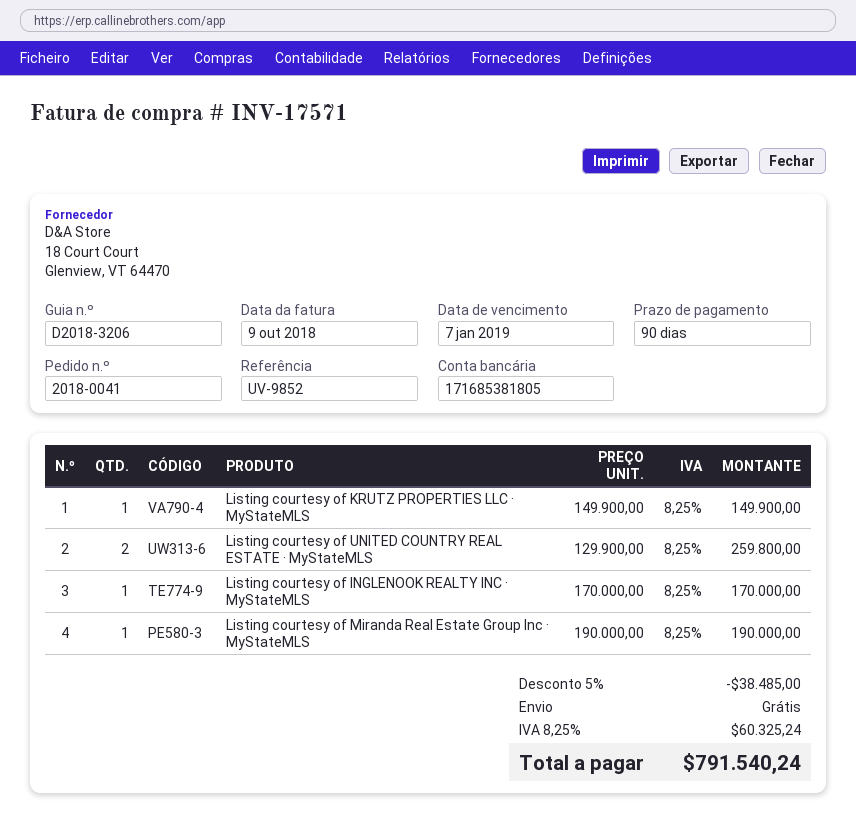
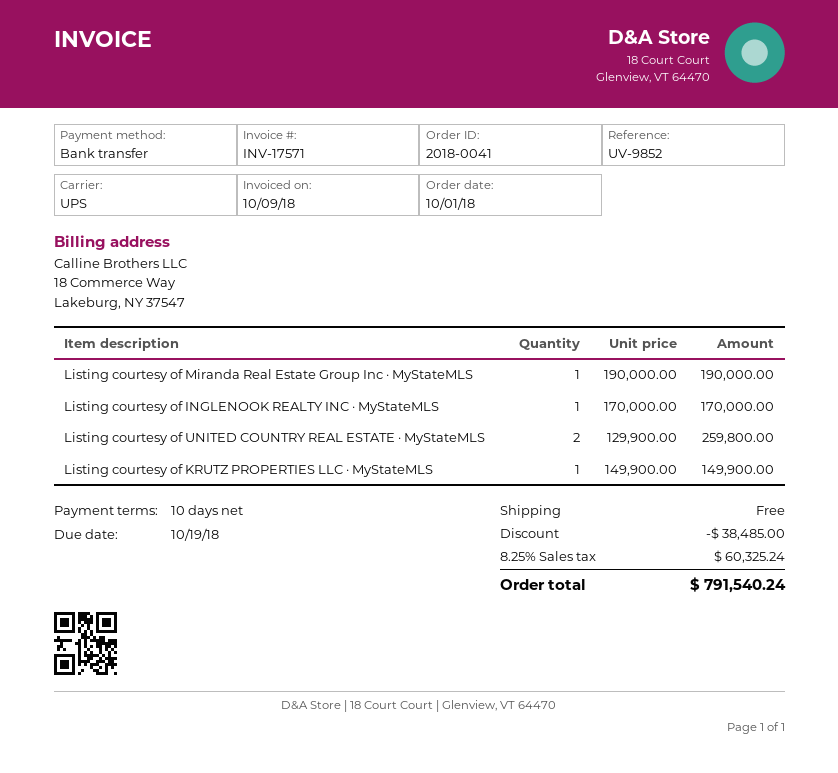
payment terms: 90 days -> 10 days
due date: 2019-01-07 -> 2018-10-19

